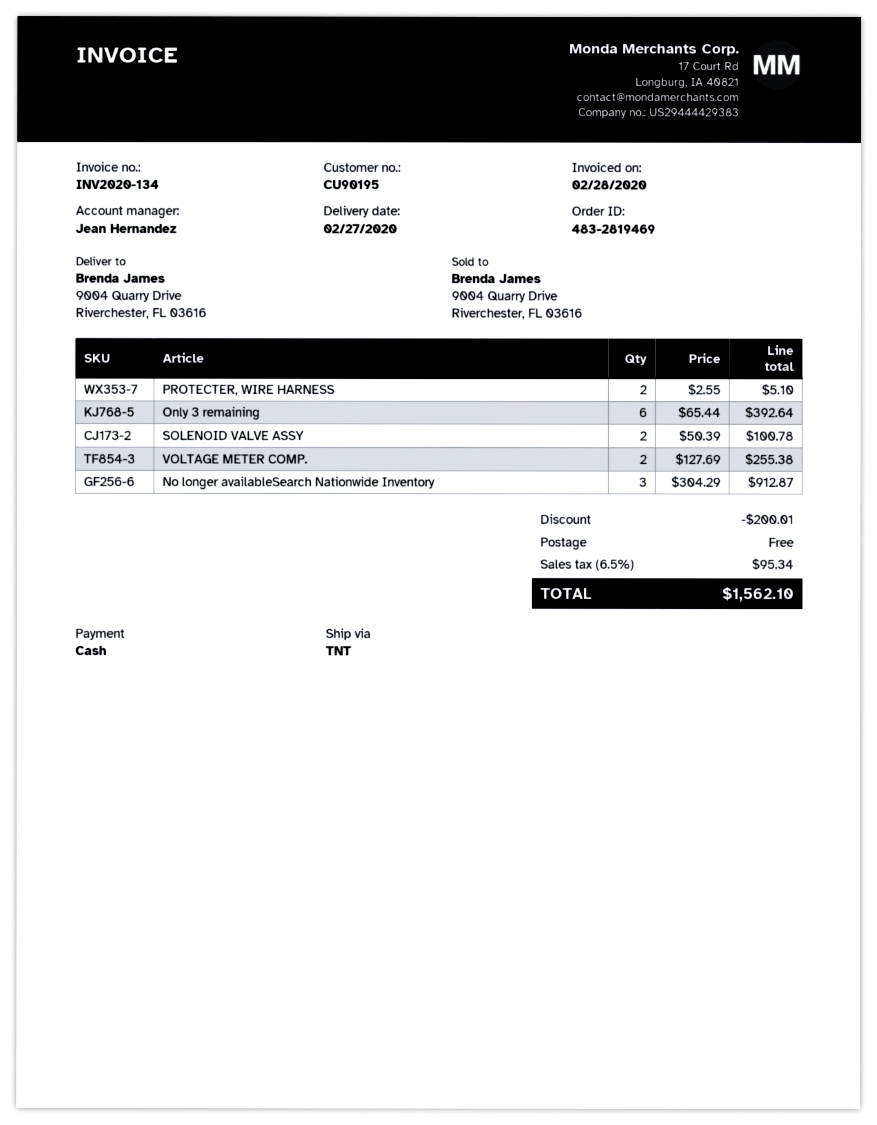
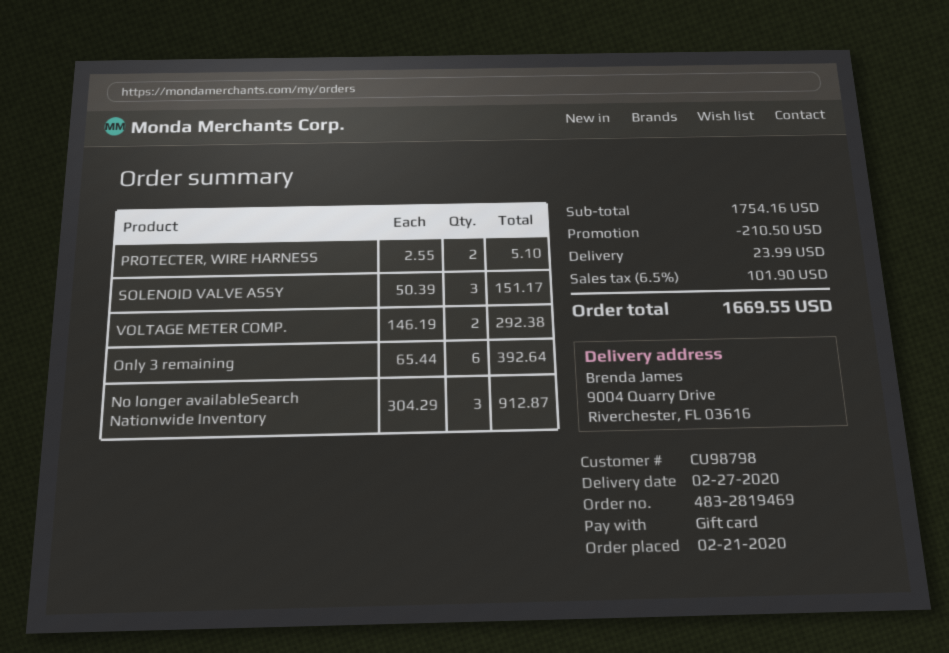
customer number: CU90195 -> CU98798
payment method: cash -> gift card
SOLENOID VALVE ASSY: 2 x 50.39 = 100.78 -> 3 x 50.39 = 151.17
VOLTAGE METER COMP.: 2 x 127.69 = 255.38 -> 2 x 146.19 = 292.38
discount: 200.01 -> 210.50
shipping: 0.00 -> 23.99
tax: 6.5% = 95.34 -> 6.5% = 101.90
total: 1562.10 -> 1669.55

